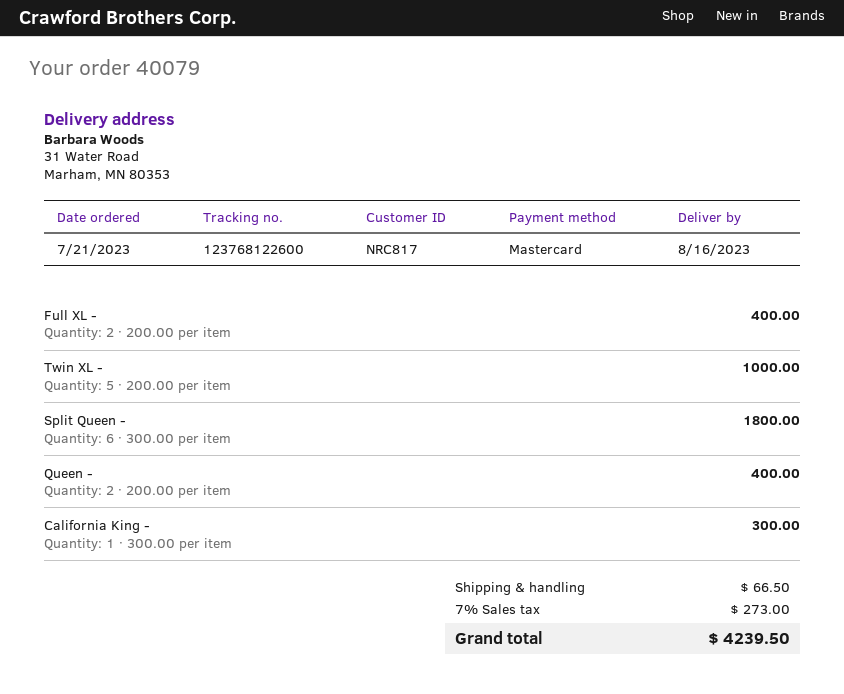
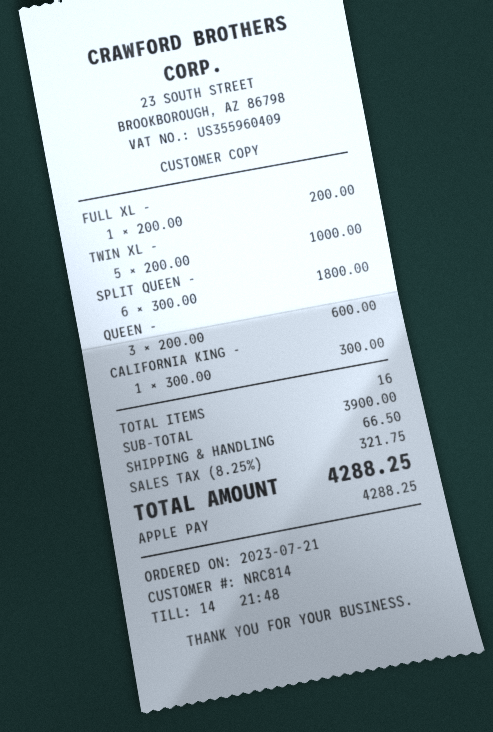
customer number: NRC817 -> NRC814
payment method: Mastercard -> Apple Pay
Full XL -: 2 x 200.00 = 400.00 -> 1 x 200.00 = 200.00
Queen -: 2 x 200.00 = 400.00 -> 3 x 200.00 = 600.00
tax: 7% = 273.00 -> 8.25% = 321.75
total: 4239.50 -> 4288.25

